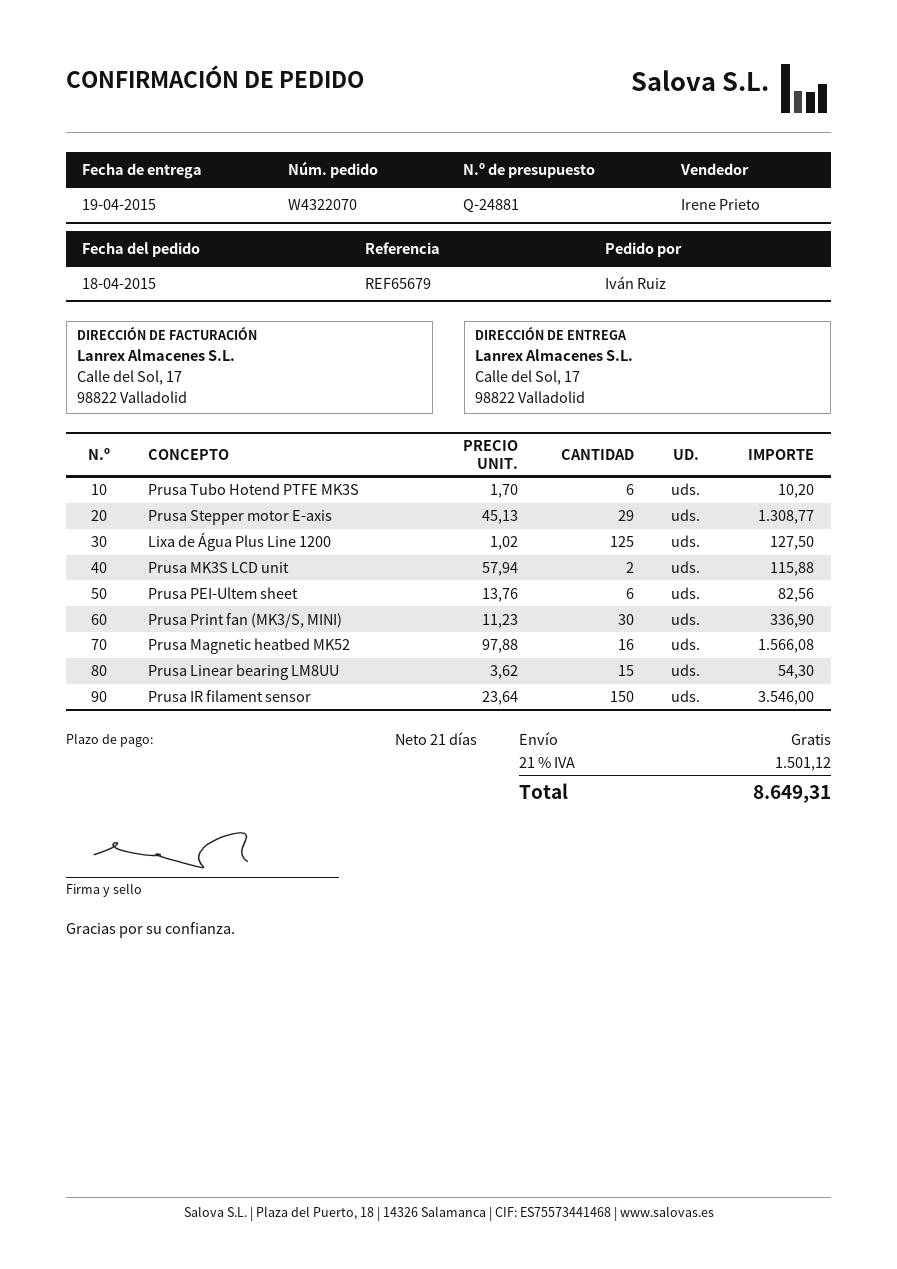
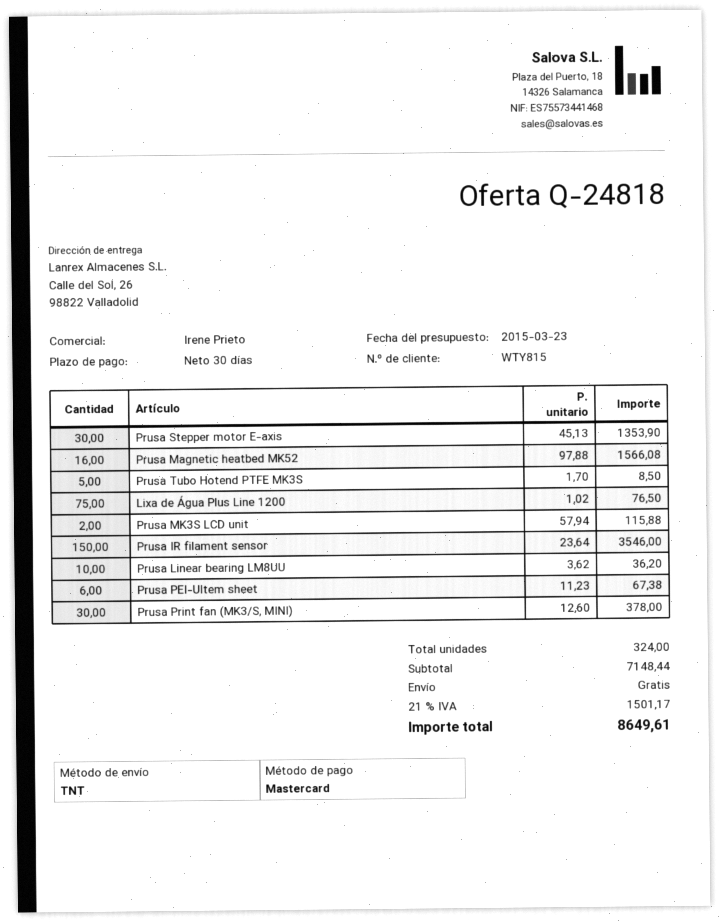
quote number: Q-24881 -> Q-24818
payment terms: 21 days -> 30 days
ship to: Calle del Sol, 17, 98822 Valladolid -> Calle del Sol, 26, 98822 Valladolid
Prusa Tubo Hotend PTFE MK3S: 6 x 1.70 = 10.20 -> 5 x 1.70 = 8.50
Prusa Stepper motor E-axis: 29 x 45.13 = 1308.77 -> 30 x 45.13 = 1353.90
Lixa de Água Plus Line 1200: 125 x 1.02 = 127.50 -> 75 x 1.02 = 76.50
Prusa PEI-Ultem sheet: 6 x 13.76 = 82.56 -> 6 x 11.23 = 67.38
Prusa Print fan (MK3/S, MINI): 30 x 11.23 = 336.90 -> 30 x 12.60 = 378.00
Prusa Linear bearing LM8UU: 15 x 3.62 = 54.30 -> 10 x 3.62 = 36.20
tax: 21% = 1501.12 -> 21% = 1501.17
total: 8649.31 -> 8649.61

